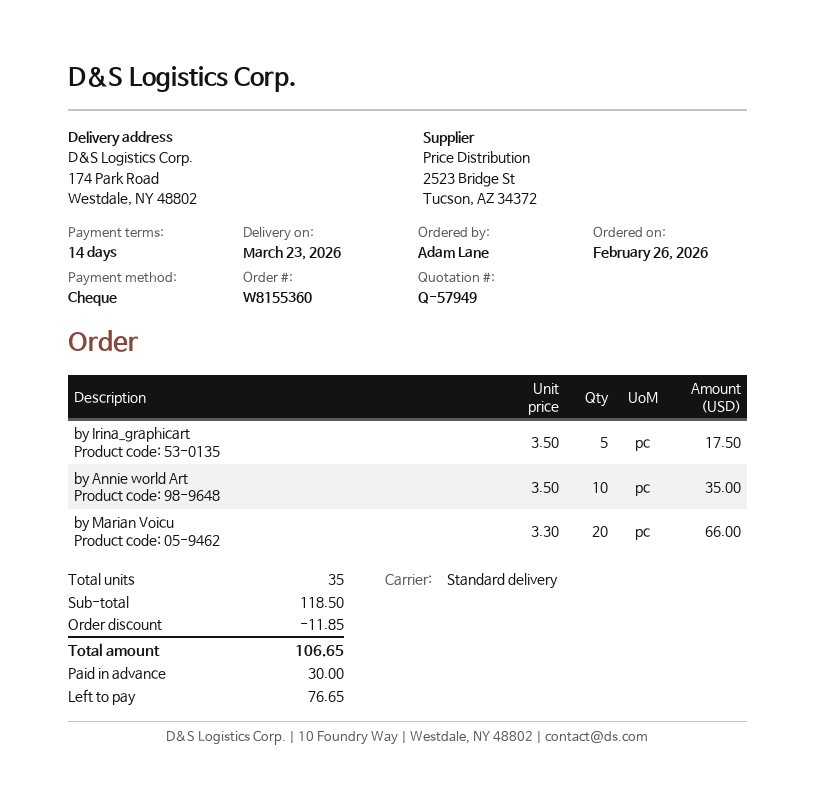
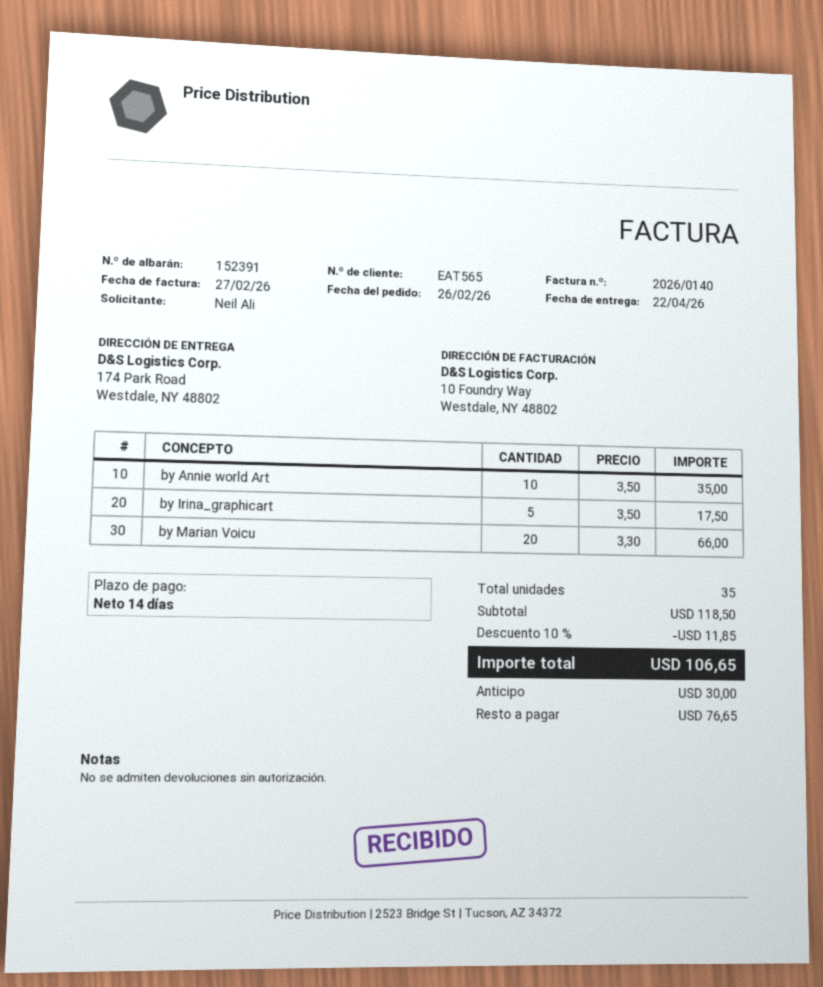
delivery date: 2026-03-23 -> 2026-04-22
ordered by: Adam Lane -> Neil Ali

